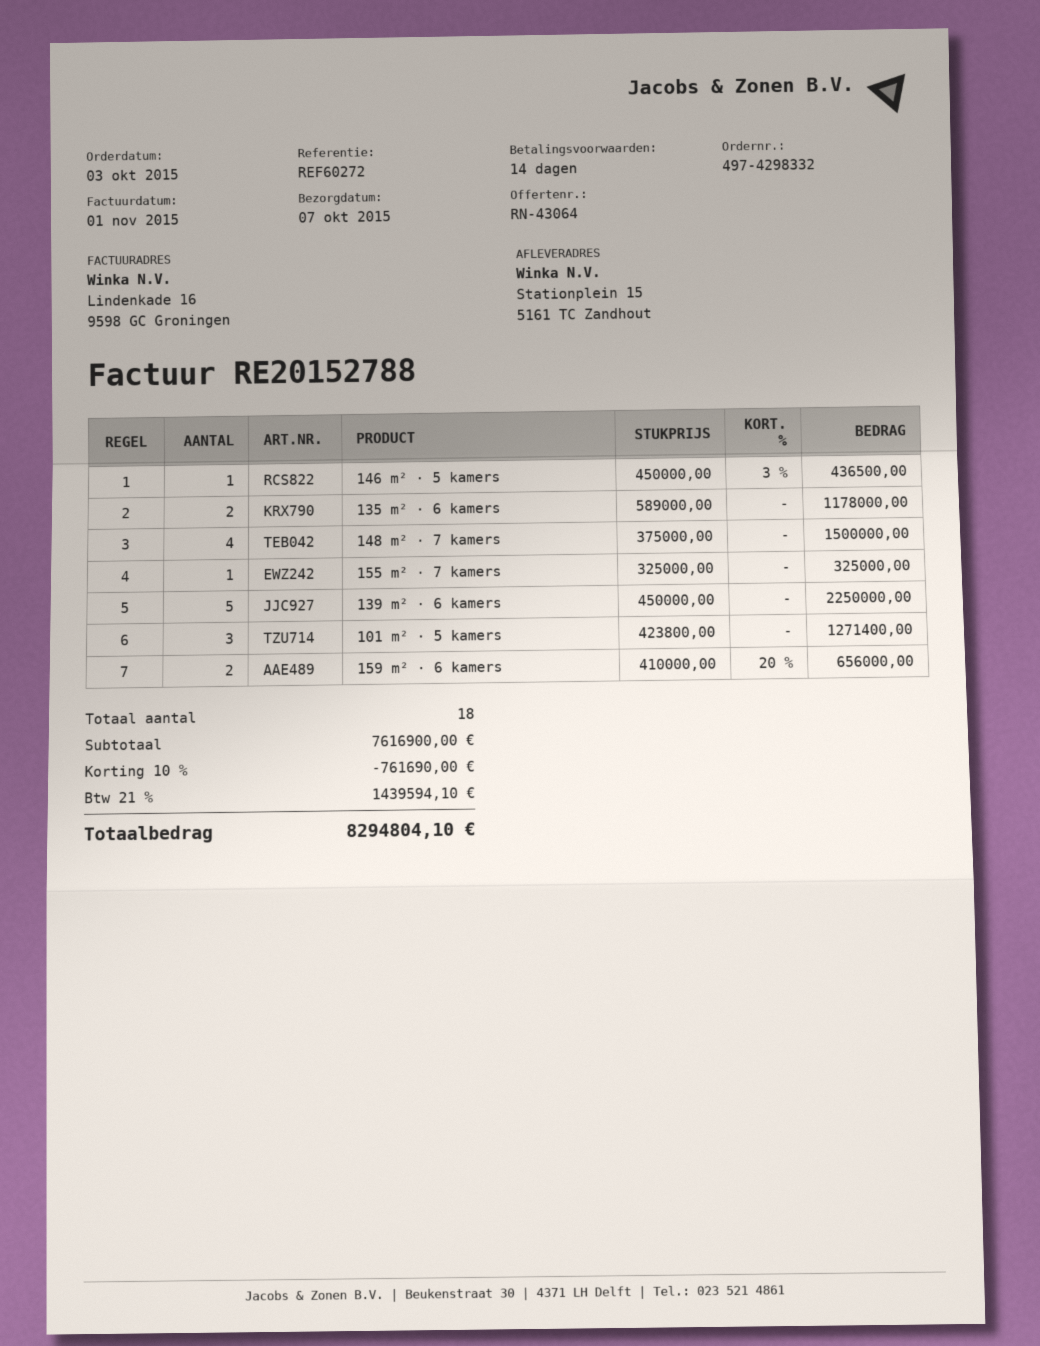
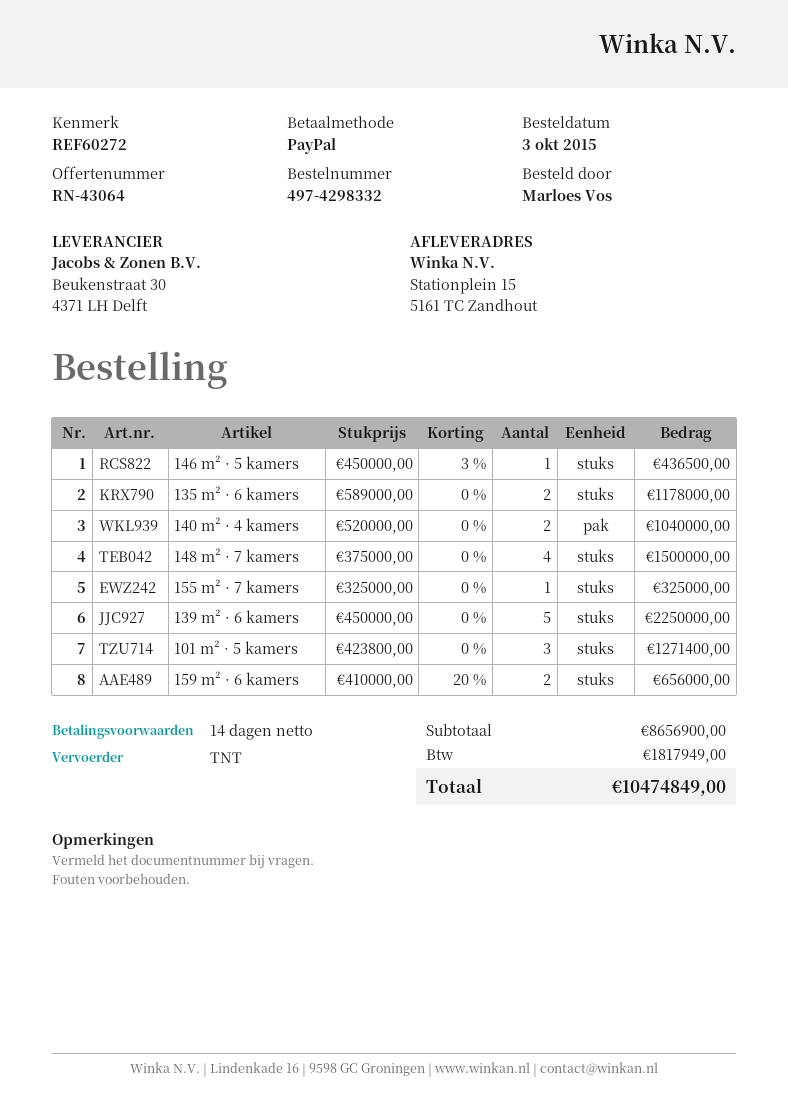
140 m² · 4 kamers: none -> 2 x 520000.00 = 1040000.00
subtotal: 7616900.00 -> 8656900.00
discount: 10% = 761690.00 -> none
tax: 1439594.10 -> 1817949.00
total: 8294804.10 -> 10474849.00

